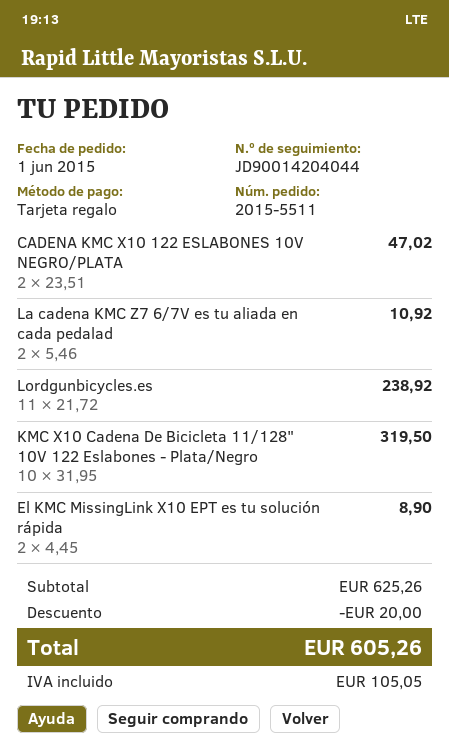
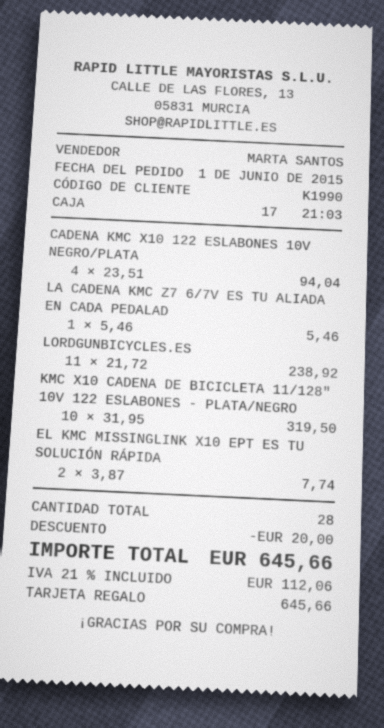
CADENA KMC X10 122 ESLABONES 10V NEGRO/PLATA: 2 x 23.51 = 47.02 -> 4 x 23.51 = 94.04
La cadena KMC Z7 6/7V es tu aliada en cada pedalad: 2 x 5.46 = 10.92 -> 1 x 5.46 = 5.46
El KMC MissingLink X10 EPT es tu solución rápida: 2 x 4.45 = 8.90 -> 2 x 3.87 = 7.74
tax: 105.05 -> 112.06
total: 605.26 -> 645.66

